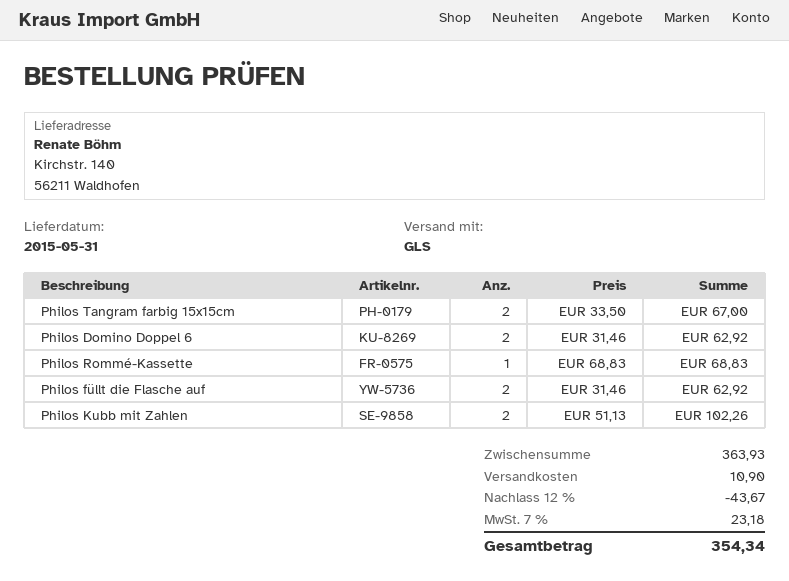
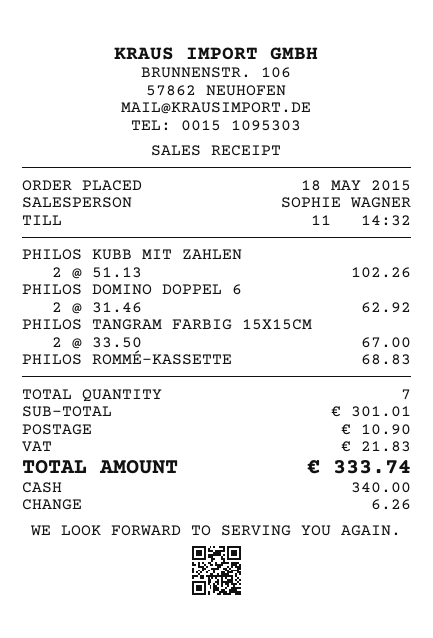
Philos füllt die Flasche auf: 2 x 31.46 = 62.92 -> none
subtotal: 363.93 -> 301.01
discount: 12% = 43.67 -> none
tax: 23.18 -> 21.83
total: 354.34 -> 333.74

